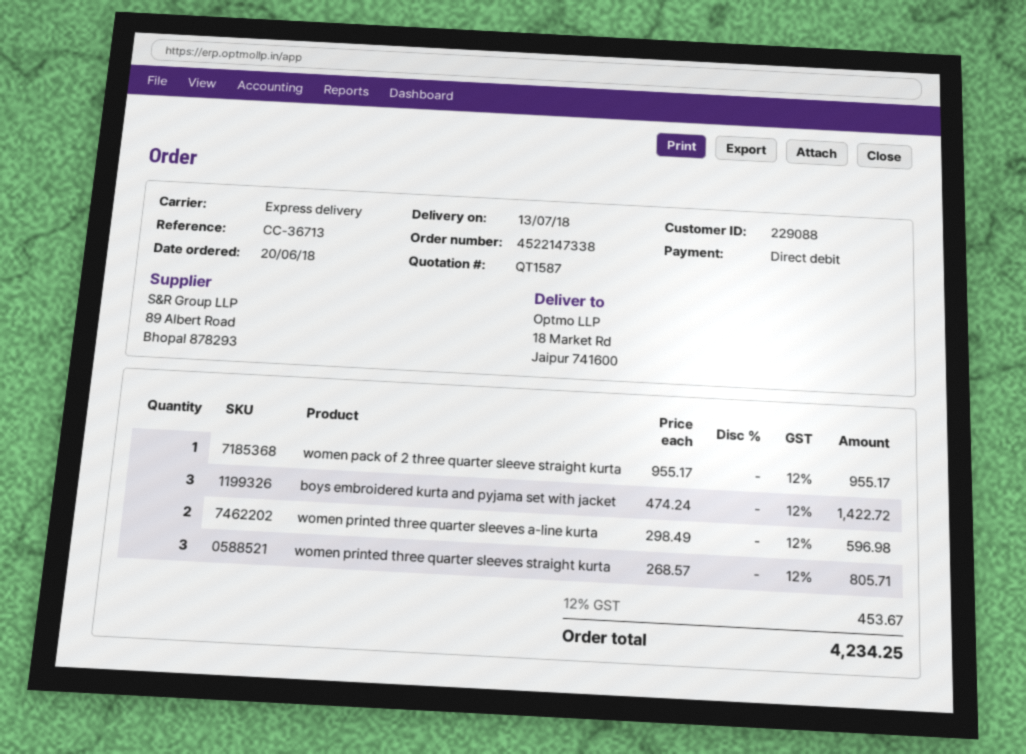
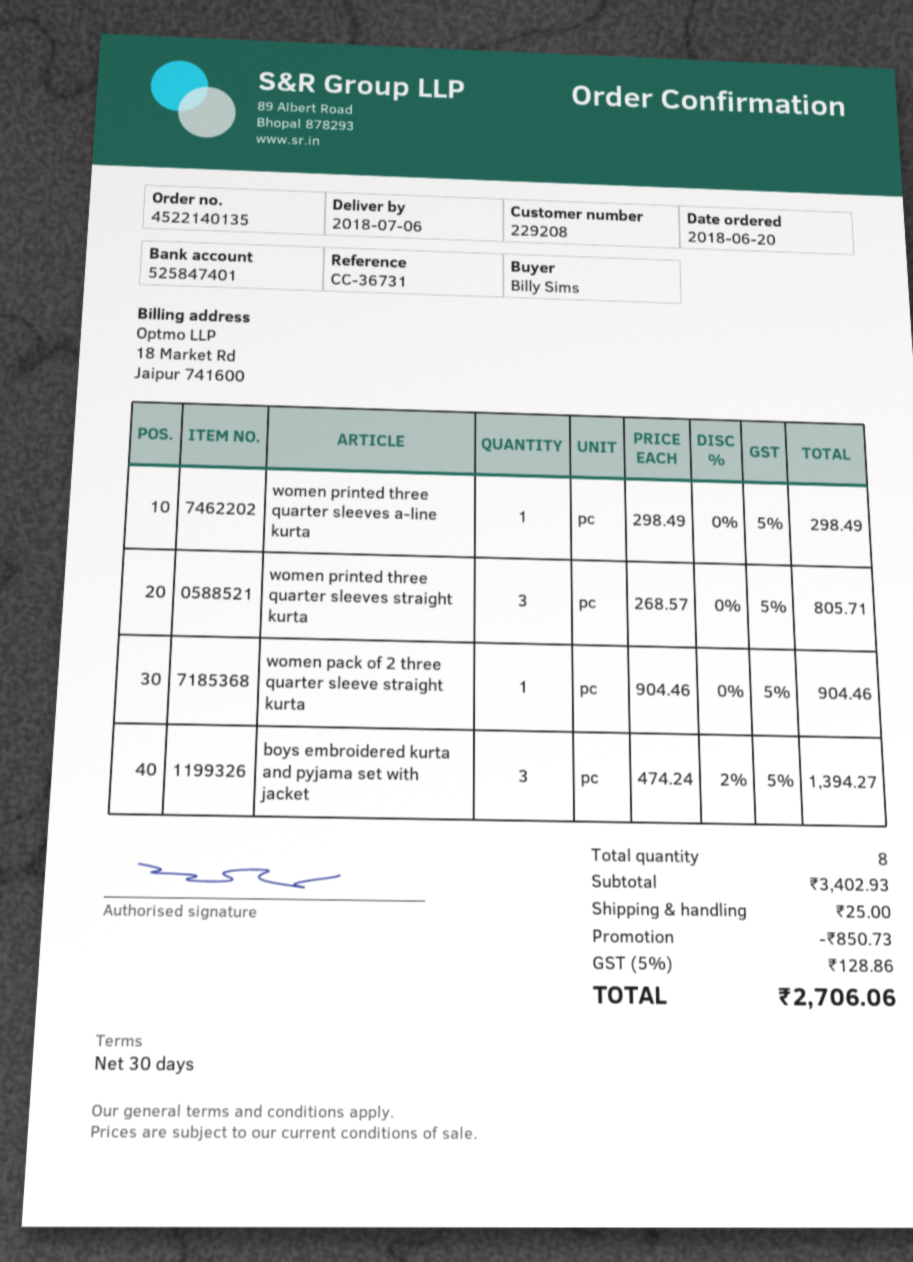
order number: 4522147338 -> 4522140135
delivery date: 2018-07-13 -> 2018-07-06
customer number: 229088 -> 229208
reference: CC-36713 -> CC-36731
women pack of 2 three quarter sleeve straight kurta: 1 x 955.17 = 955.17 -> 1 x 904.46 = 904.46
boys embroidered kurta and pyjama set with jacket: 3 x 474.24 = 1422.72 -> 3 x 474.24 - 2% = 1394.27
women printed three quarter sleeves a-line kurta: 2 x 298.49 = 596.98 -> 1 x 298.49 = 298.49
discount: none -> 850.73
shipping: none -> 25.00
tax: 12% = 453.67 -> 5% = 128.86
total: 4234.25 -> 2706.06

